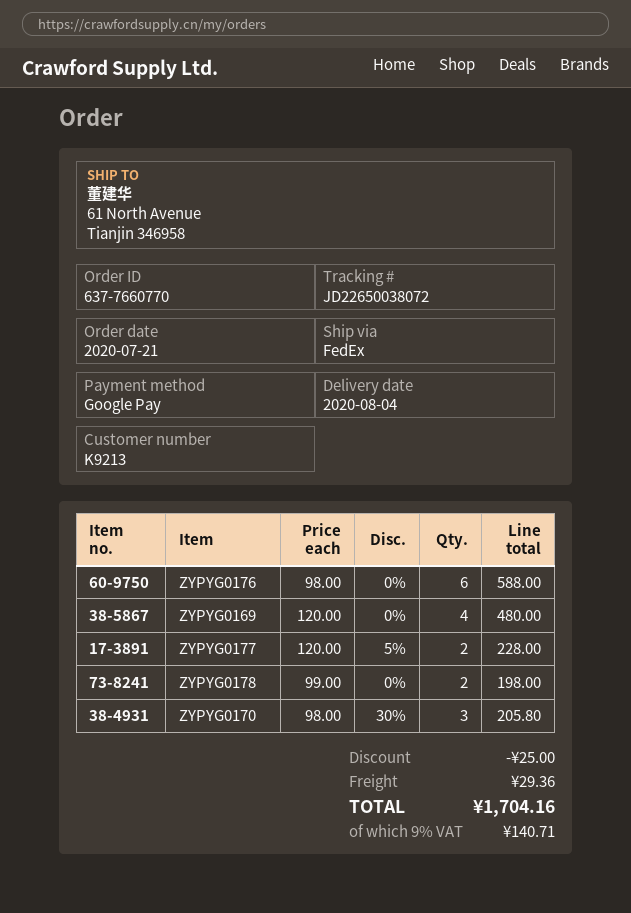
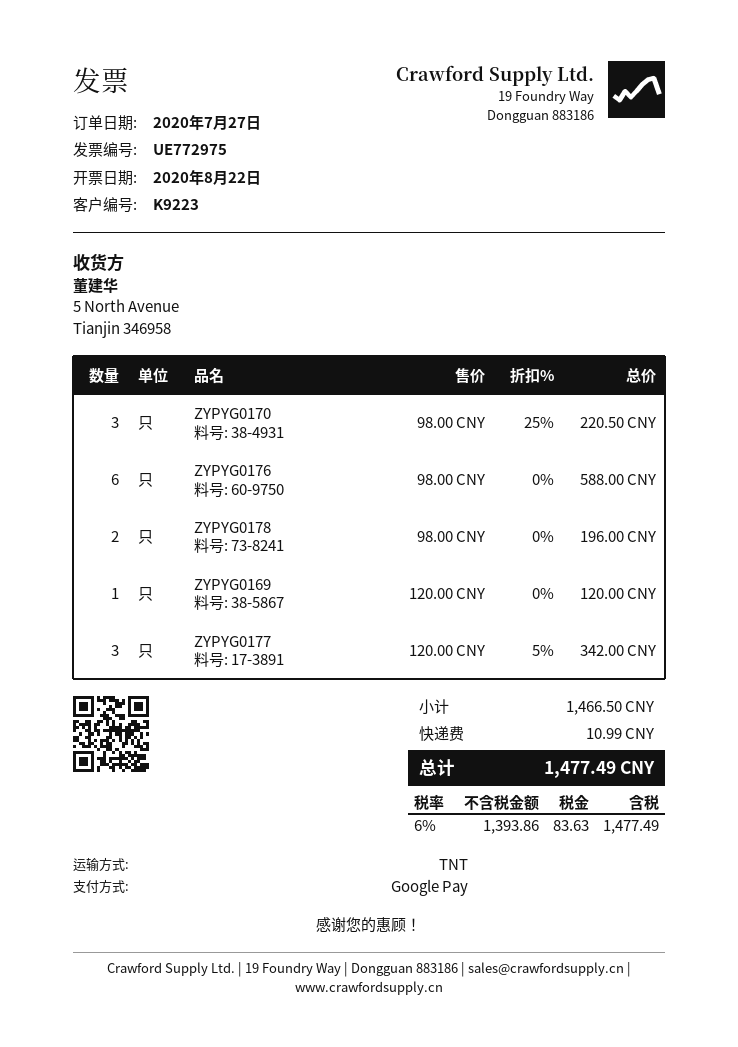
order date: 2020-07-21 -> 2020-07-27
customer number: K9213 -> K9223
shipping method: FedEx -> TNT
ship to: 61 North Avenue, Tianjin 346958 -> 5 North Avenue, Tianjin 346958
ZYPYG0169: 4 x 120.00 = 480.00 -> 1 x 120.00 = 120.00
ZYPYG0177: 2 x 120.00 - 5% = 228.00 -> 3 x 120.00 - 5% = 342.00
ZYPYG0178: 2 x 99.00 = 198.00 -> 2 x 98.00 = 196.00
ZYPYG0170: 3 x 98.00 - 30% = 205.80 -> 3 x 98.00 - 25% = 220.50
discount: 25.00 -> none
shipping: 29.36 -> 10.99
tax: 9% = 140.71 -> 6% = 83.63
total: 1704.16 -> 1477.49

